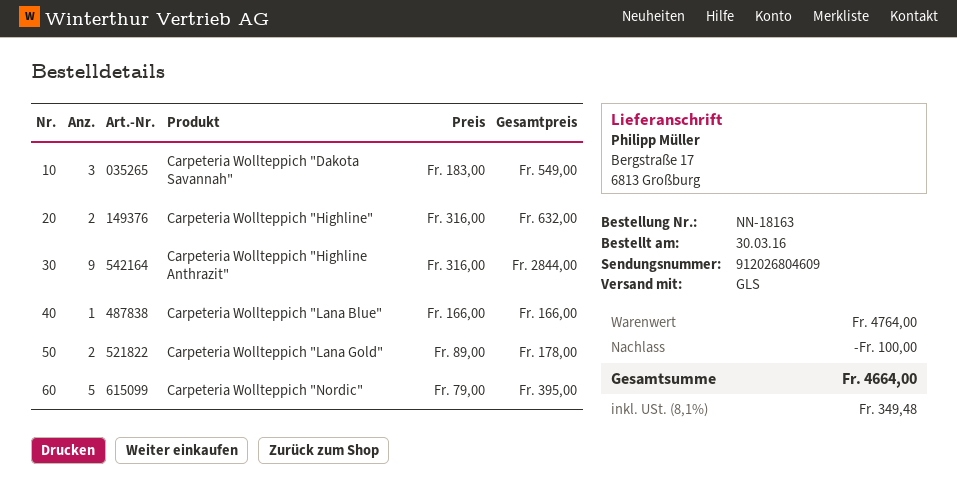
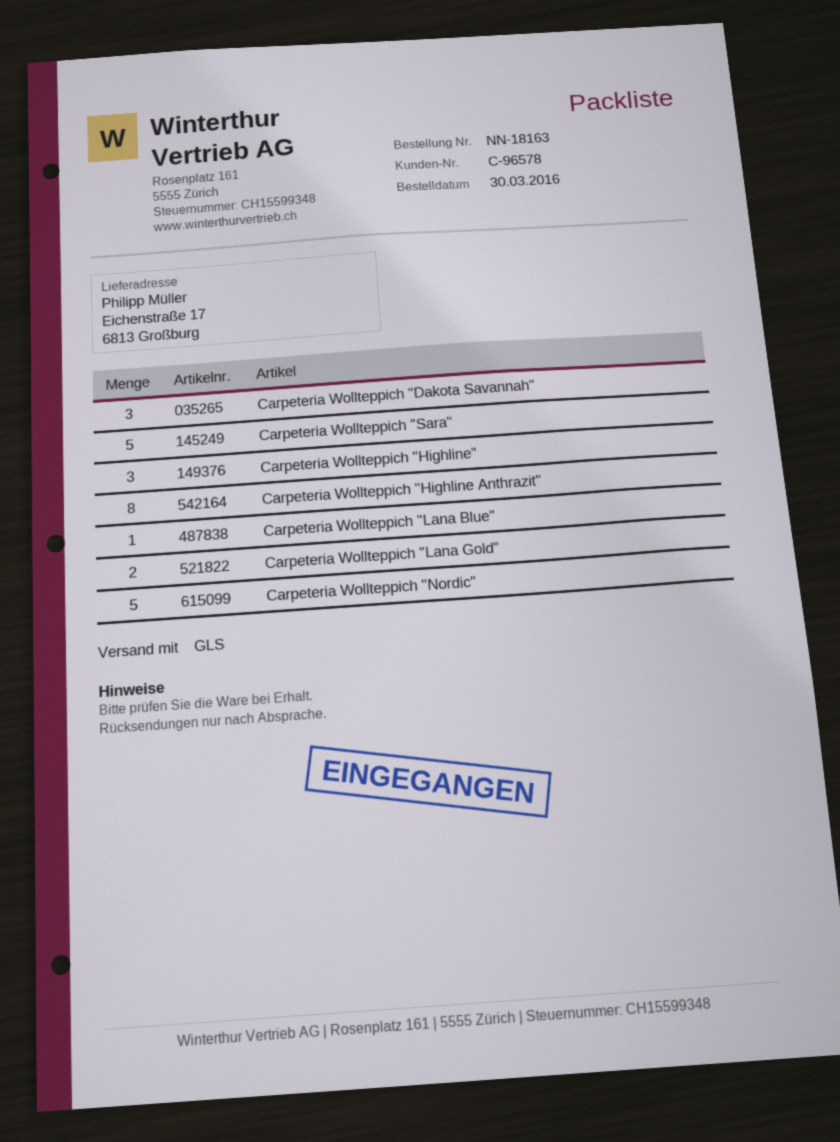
ship to: Bergstraße 17, 6813 Großburg -> Eichenstraße 17, 6813 Großburg
Carpeteria Wollteppich "Highline": 2 -> 3
Carpeteria Wollteppich "Highline Anthrazit": 9 -> 8
Carpeteria Wollteppich "Sara": none -> 5

